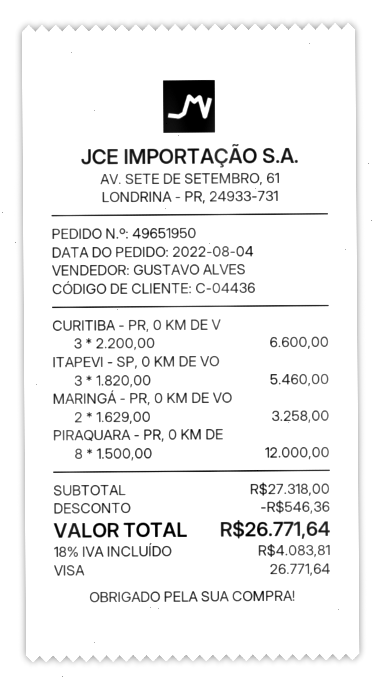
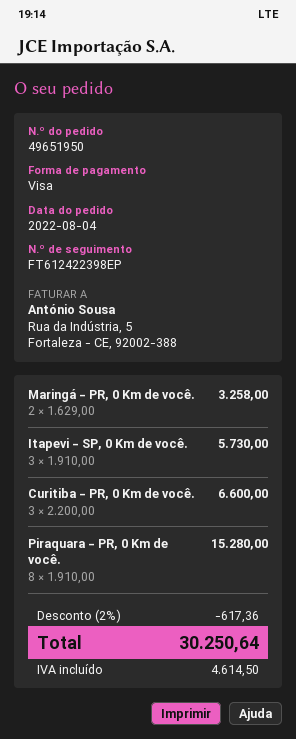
ITAPEVI - SP, 0 KM DE VO: 3 x 1820.00 = 5460.00 -> 3 x 1910.00 = 5730.00
PIRAQUARA - PR, 0 KM DE: 8 x 1500.00 = 12000.00 -> 8 x 1910.00 = 15280.00
discount: 546.36 -> 617.36
tax: 4083.81 -> 4614.50
total: 26771.64 -> 30250.64

